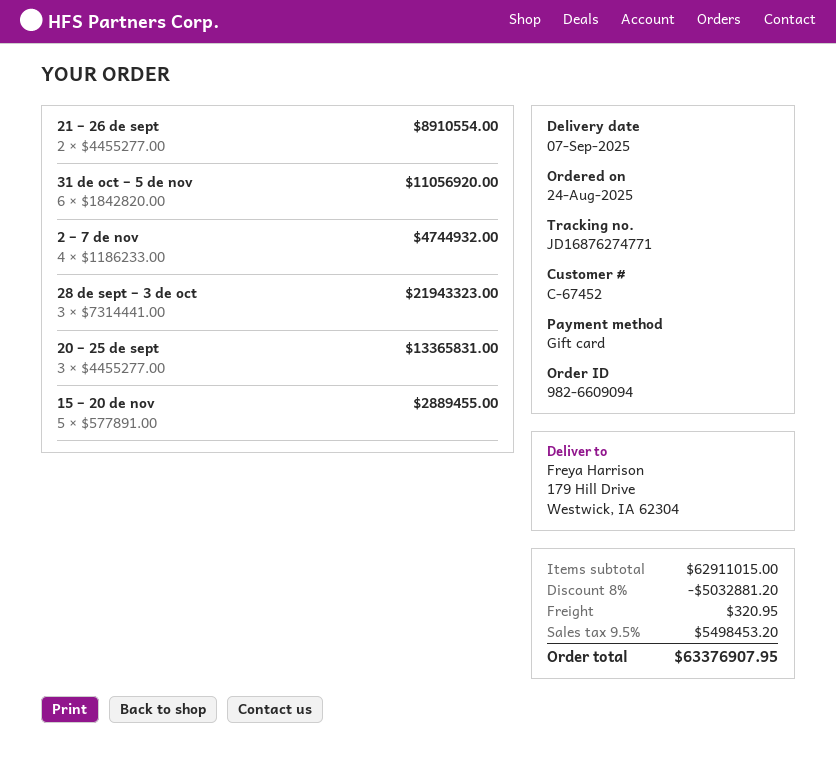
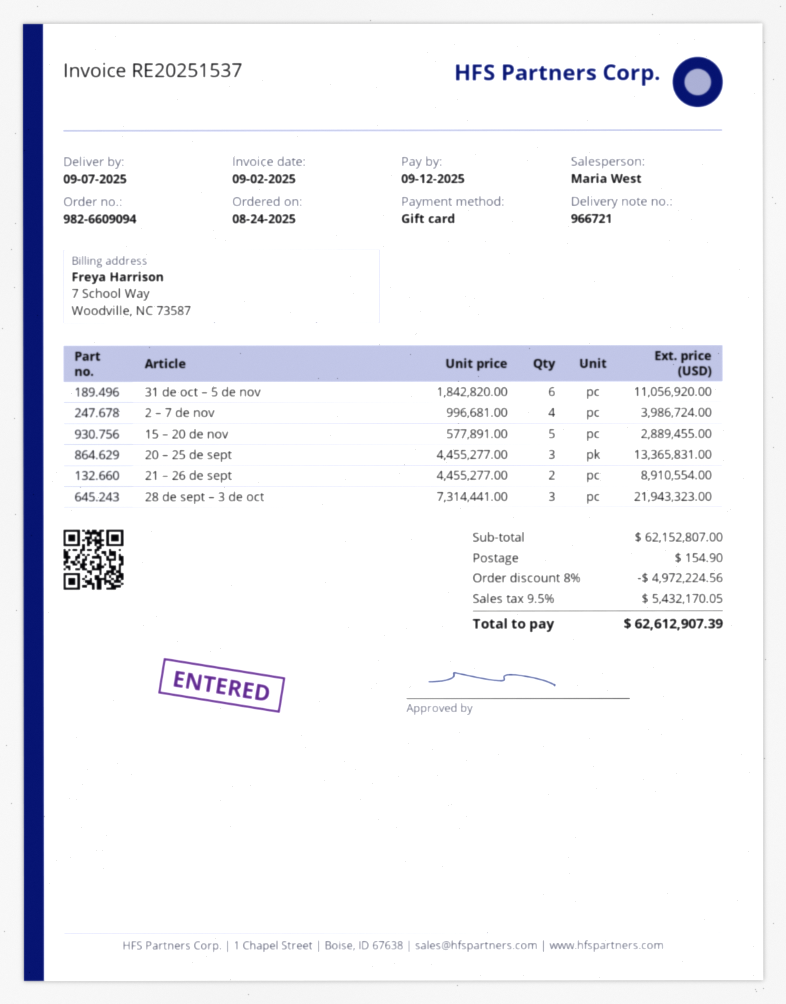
2 – 7 de nov: 4 x 1186233.00 = 4744932.00 -> 4 x 996681.00 = 3986724.00
subtotal: 62911015.00 -> 62152807.00
discount: 8% = 5032881.20 -> 8% = 4972224.56
shipping: 320.95 -> 154.90
tax: 9.5% = 5498453.20 -> 9.5% = 5432170.05
total: 63376907.95 -> 62612907.39

